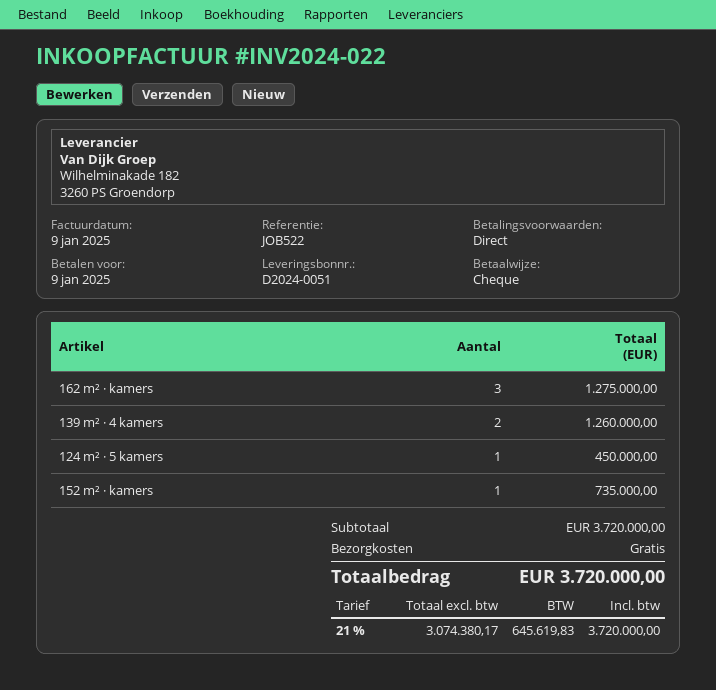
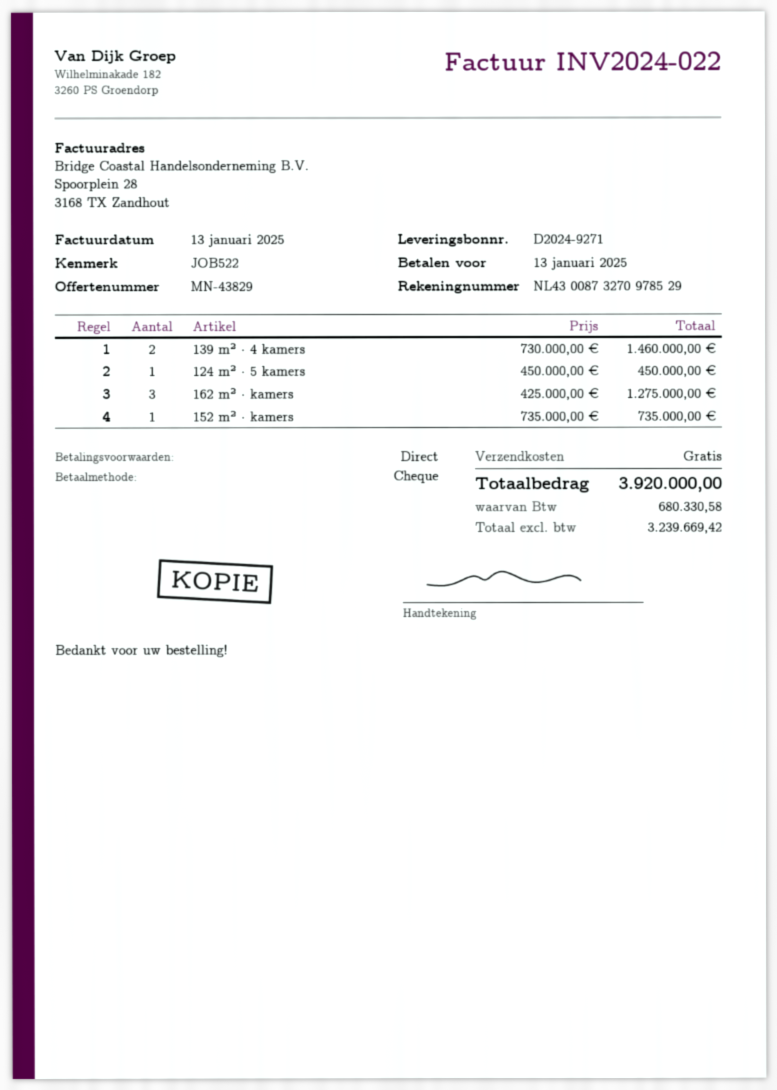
delivery note number: D2024-0051 -> D2024-9271
invoice date: 2025-01-09 -> 2025-01-13
due date: 2025-01-09 -> 2025-01-13
139 m² · 4 kamers: 2 for 1260000.00 -> 2 for 1460000.00
net: 3074380.17 -> 3239669.42
tax: 645619.83 -> 680330.58
total: 3720000.00 -> 3920000.00

